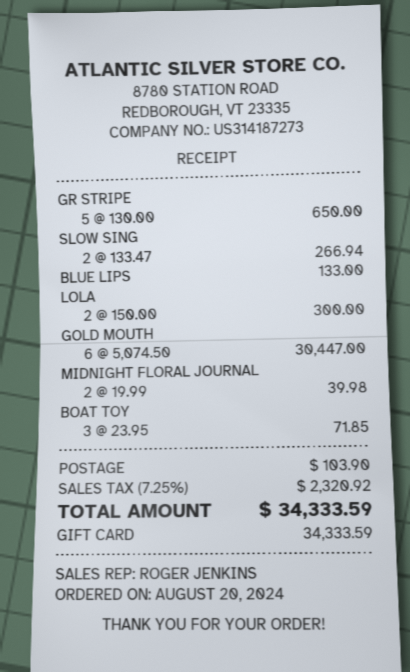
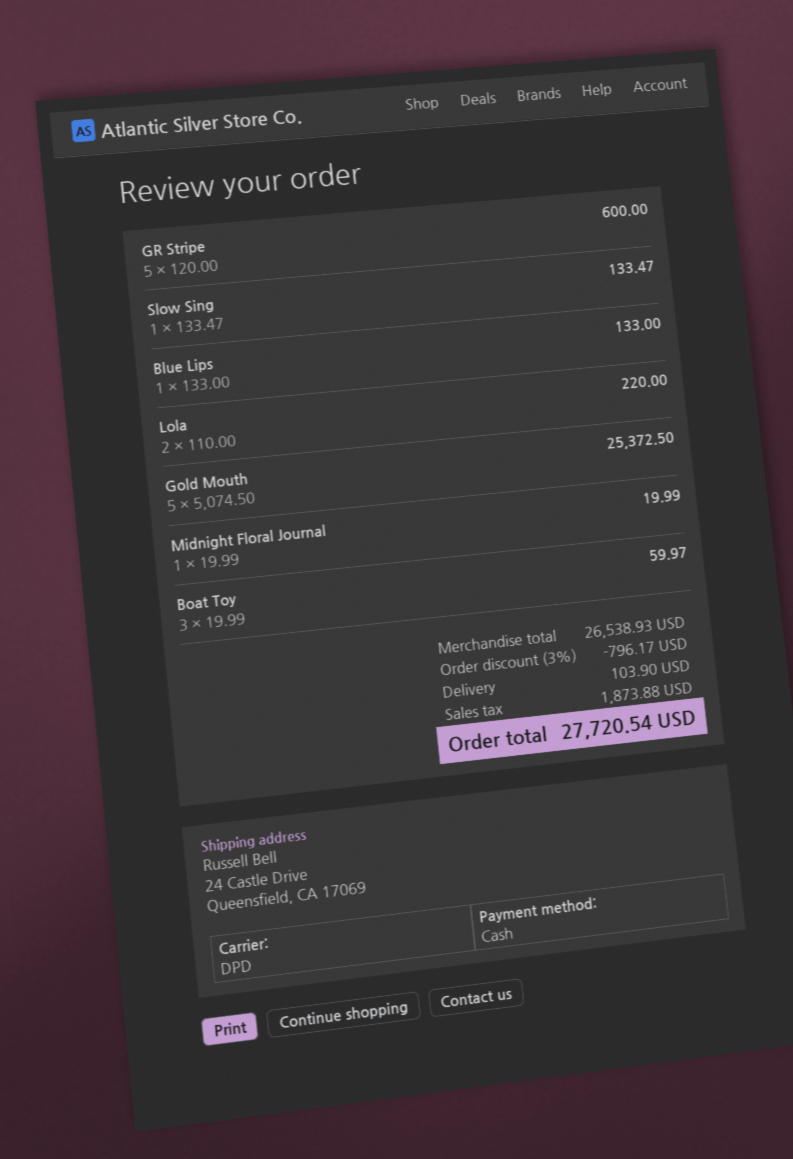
payment method: gift card -> cash
GR STRIPE: 5 x 130.00 = 650.00 -> 5 x 120.00 = 600.00
SLOW SING: 2 x 133.47 = 266.94 -> 1 x 133.47 = 133.47
LOLA: 2 x 150.00 = 300.00 -> 2 x 110.00 = 220.00
GOLD MOUTH: 6 x 5074.50 = 30447.00 -> 5 x 5074.50 = 25372.50
MIDNIGHT FLORAL JOURNAL: 2 x 19.99 = 39.98 -> 1 x 19.99 = 19.99
BOAT TOY: 3 x 23.95 = 71.85 -> 3 x 19.99 = 59.97
discount: none -> 3% = 796.17
tax: 2320.92 -> 1873.88
total: 34333.59 -> 27720.54

